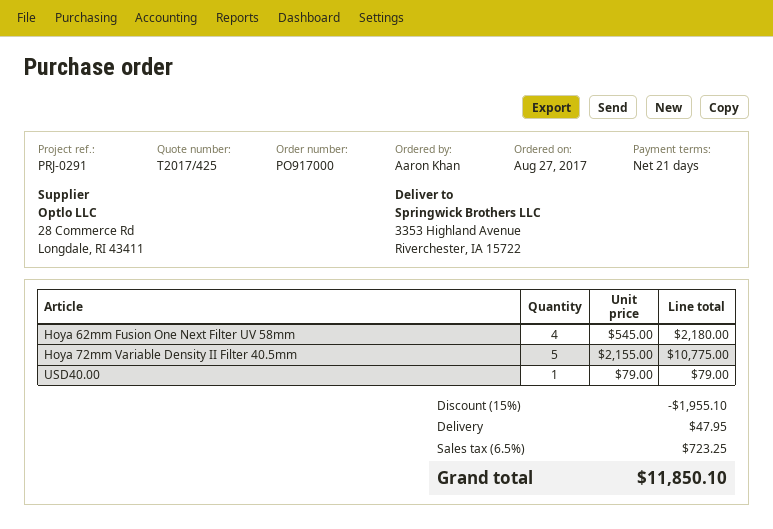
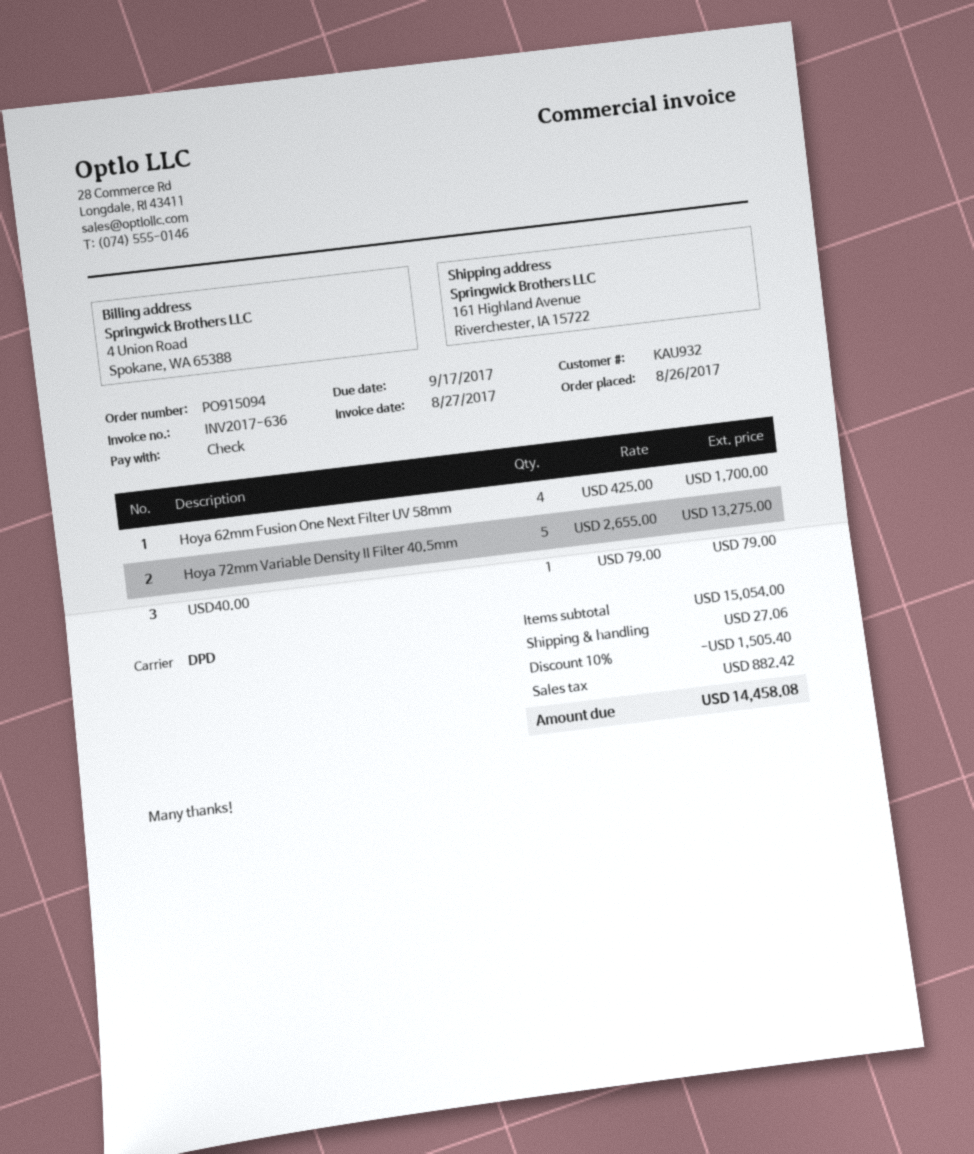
order number: PO917000 -> PO915094
order date: 2017-08-27 -> 2017-08-26
ship to: 3353 Highland Avenue, Riverchester, IA 15722 -> 161 Highland Avenue, Riverchester, IA 15722
Hoya 62mm Fusion One Next Filter UV 58mm: 4 x 545.00 = 2180.00 -> 4 x 425.00 = 1700.00
Hoya 72mm Variable Density II Filter 40.5mm: 5 x 2155.00 = 10775.00 -> 5 x 2655.00 = 13275.00
discount: 15% = 1955.10 -> 10% = 1505.40
shipping: 47.95 -> 27.06
tax: 723.25 -> 882.42
total: 11850.10 -> 14458.08

